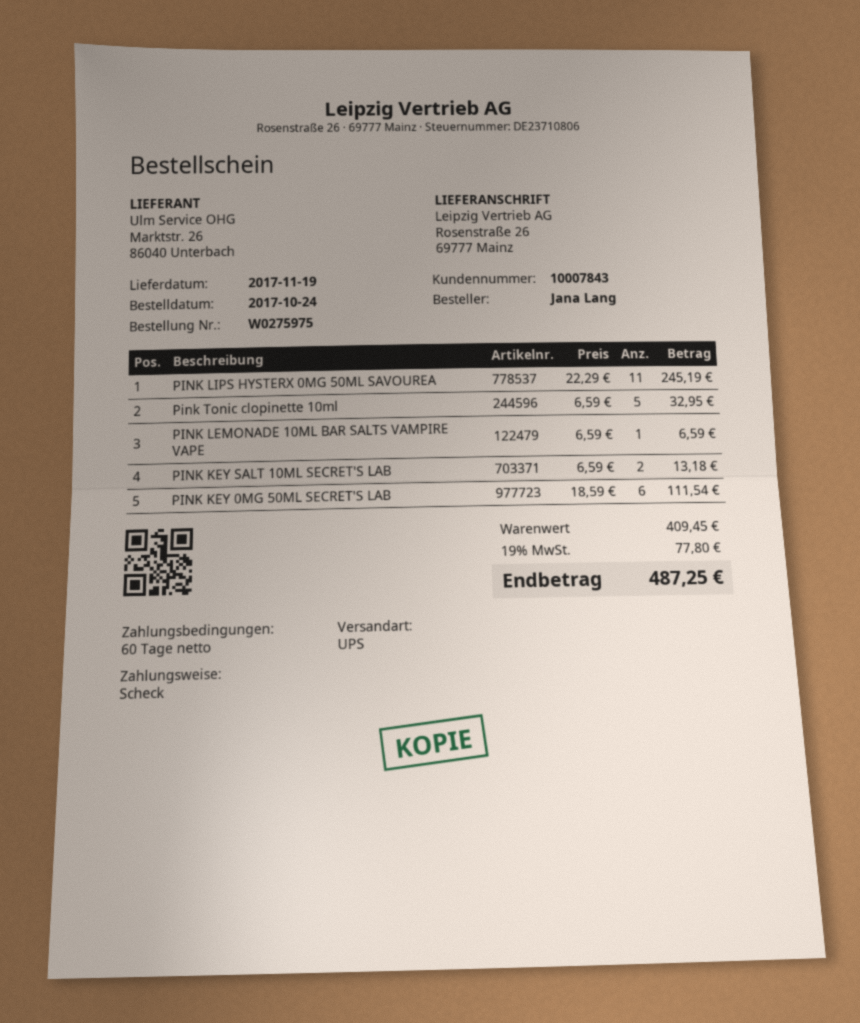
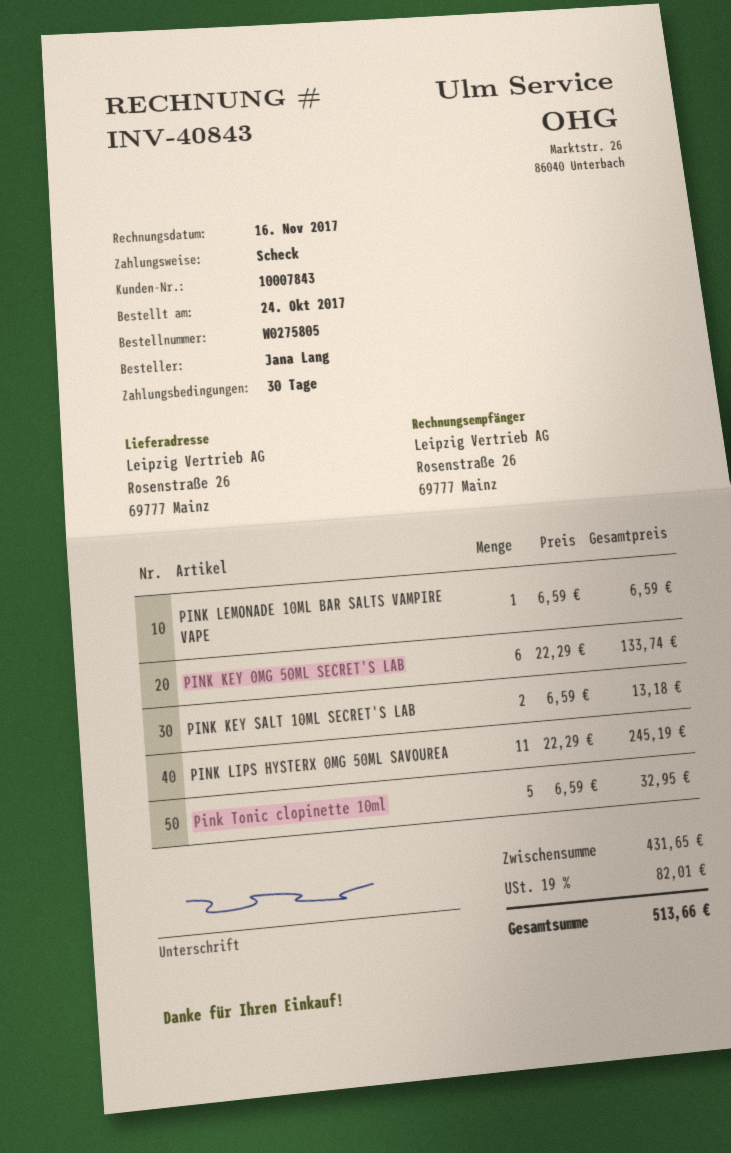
order number: W0275975 -> W0275805
payment terms: 60 days -> 30 days
PINK KEY 0MG 50ML SECRET'S LAB: 6 x 18.59 = 111.54 -> 6 x 22.29 = 133.74
subtotal: 409.45 -> 431.65
tax: 19% = 77.80 -> 19% = 82.01
total: 487.25 -> 513.66

